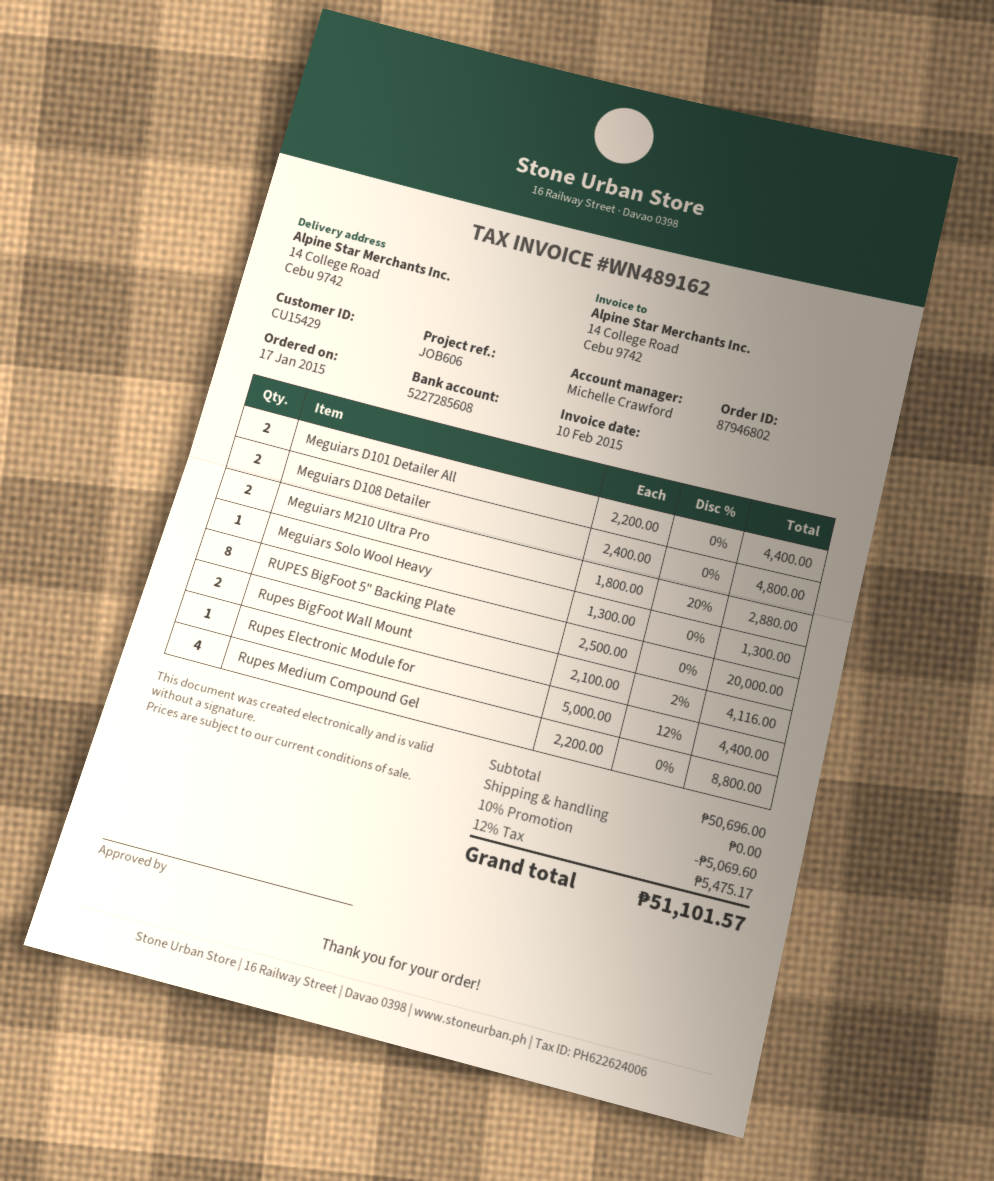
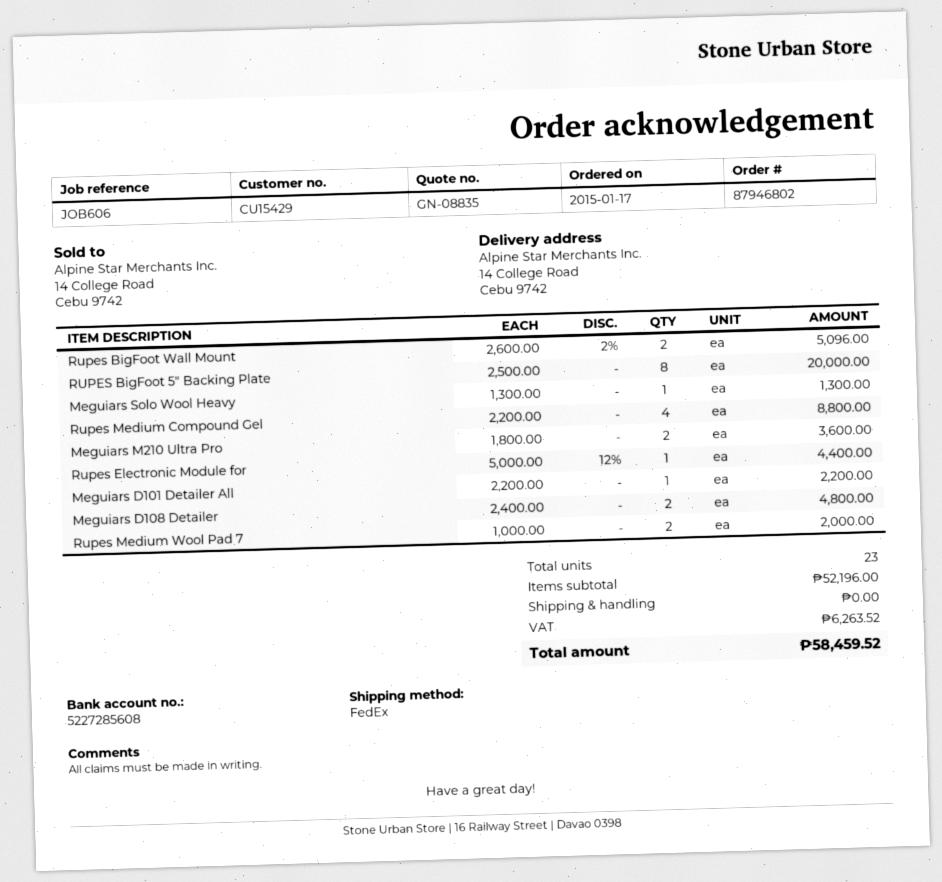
Meguiars D101 Detailer All: 2 x 2200.00 = 4400.00 -> 1 x 2200.00 = 2200.00
Meguiars M210 Ultra Pro: 2 x 1800.00 - 20% = 2880.00 -> 2 x 1800.00 = 3600.00
Rupes BigFoot Wall Mount: 2 x 2100.00 - 2% = 4116.00 -> 2 x 2600.00 - 2% = 5096.00
Rupes Medium Wool Pad 7: none -> 2 x 1000.00 = 2000.00
subtotal: 50696.00 -> 52196.00
discount: 10% = 5069.60 -> none
tax: 5475.17 -> 6263.52
total: 51101.57 -> 58459.52

